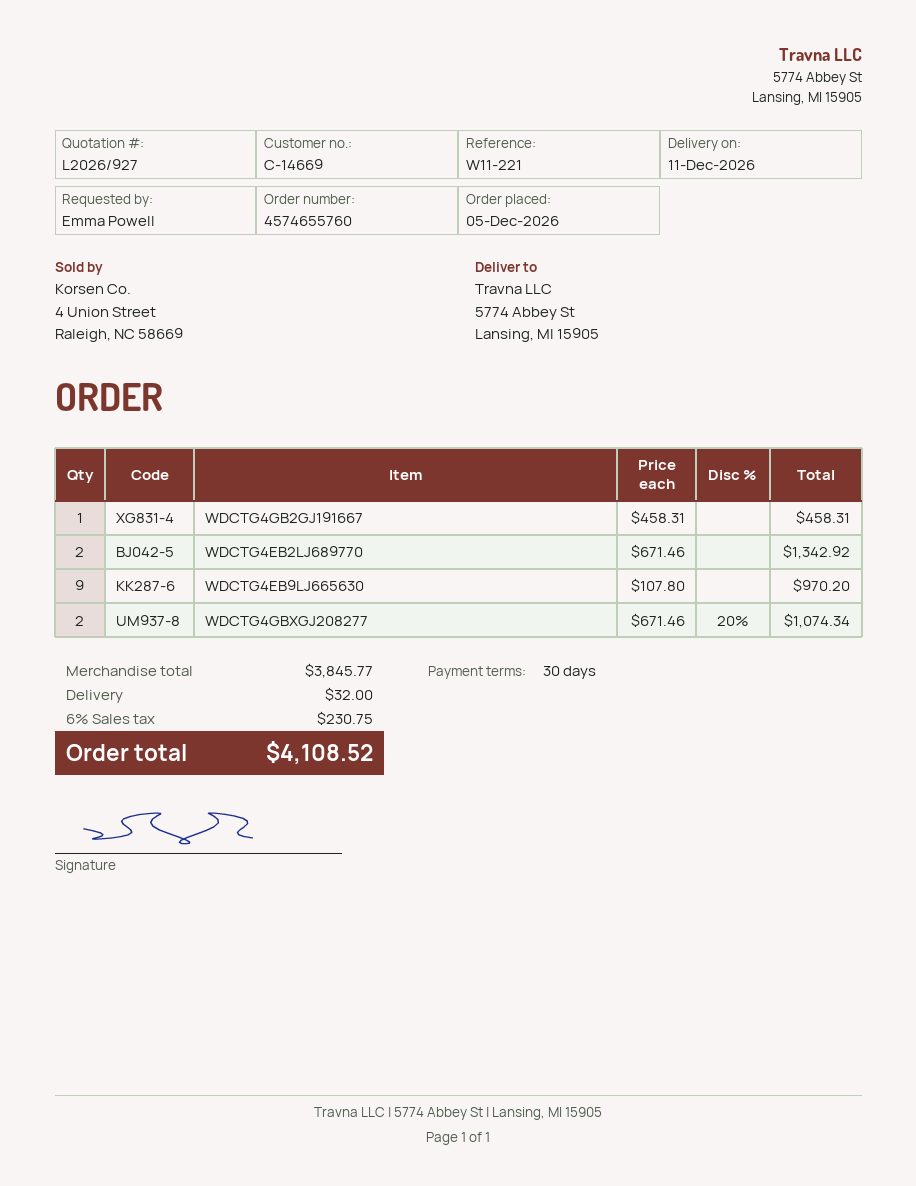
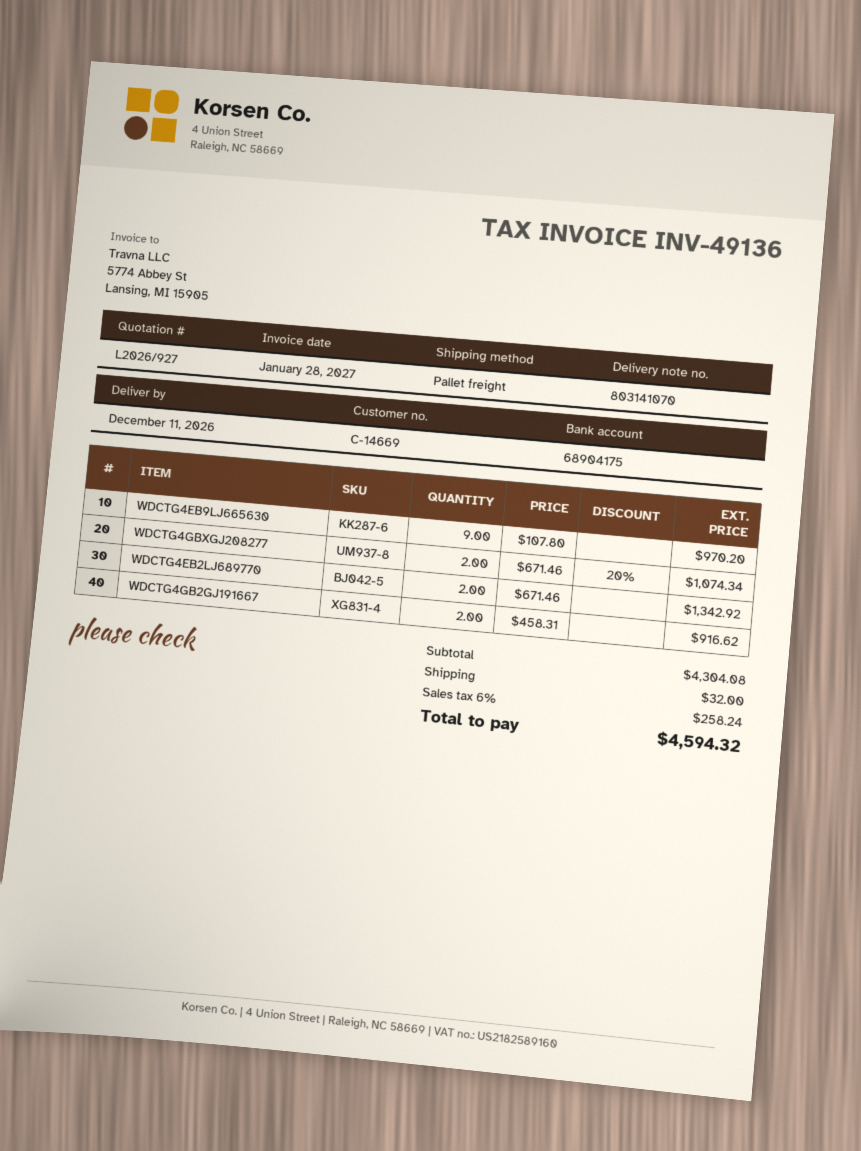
WDCTG4GB2GJ191667: 1 x 458.31 = 458.31 -> 2 x 458.31 = 916.62
subtotal: 3845.77 -> 4304.08
tax: 6% = 230.75 -> 6% = 258.24
total: 4108.52 -> 4594.32

